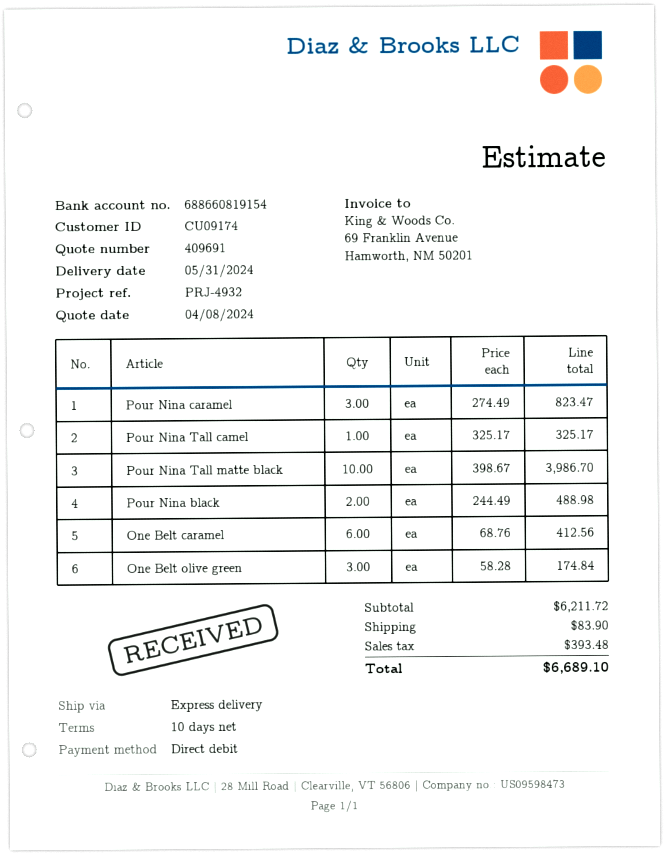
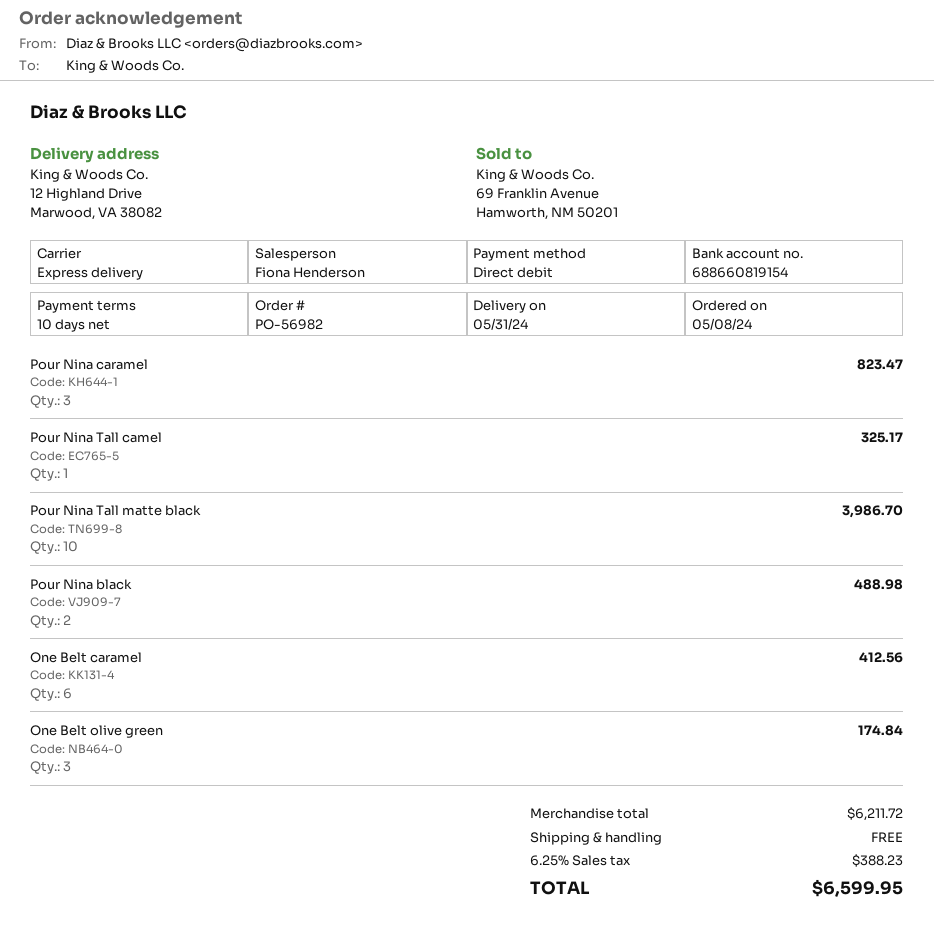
shipping: 83.90 -> 0.00
tax: 393.48 -> 388.23
total: 6689.10 -> 6599.95

